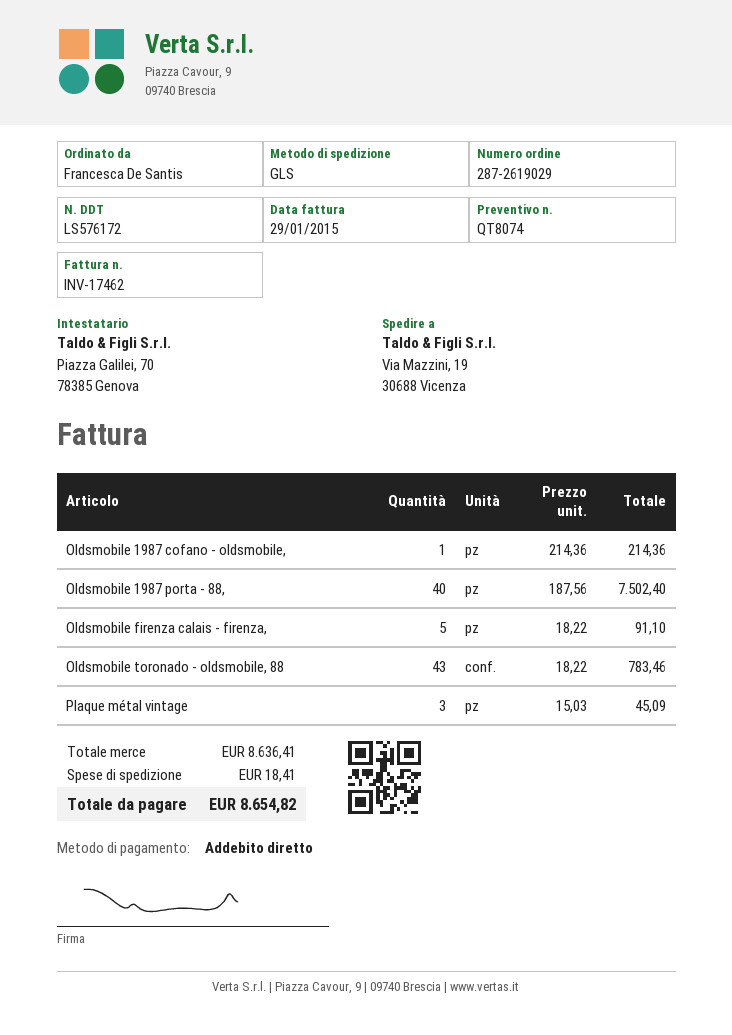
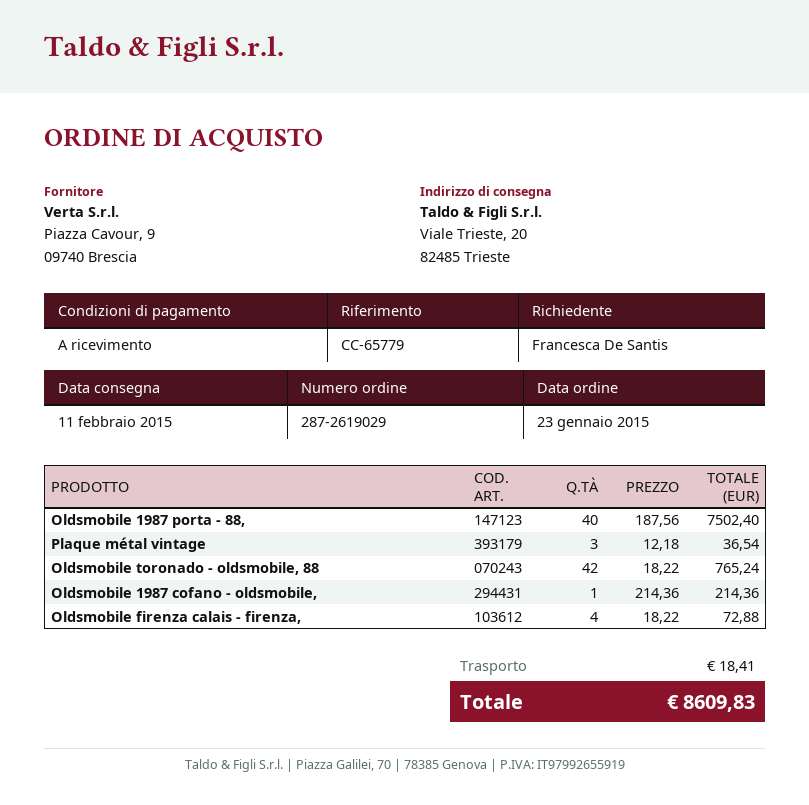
ship to: Via Mazzini, 19, 30688 Vicenza -> Viale Trieste, 20, 82485 Trieste
Oldsmobile firenza calais - firenza,: 5 x 18.22 = 91.10 -> 4 x 18.22 = 72.88
Oldsmobile toronado - oldsmobile, 88: 43 x 18.22 = 783.46 -> 42 x 18.22 = 765.24
Plaque métal vintage: 3 x 15.03 = 45.09 -> 3 x 12.18 = 36.54
total: 8654.82 -> 8609.83

